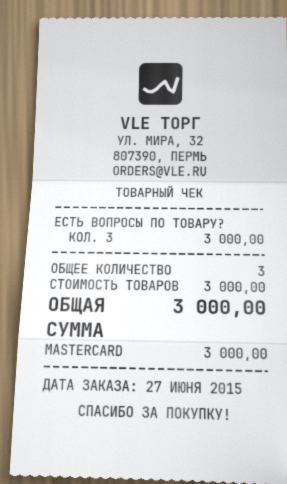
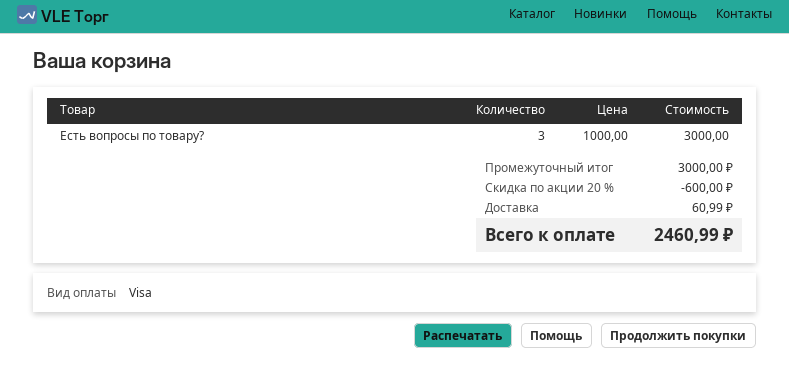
payment method: Mastercard -> Visa
discount: none -> 20% = 600.00
shipping: none -> 60.99
total: 3000.00 -> 2460.99

